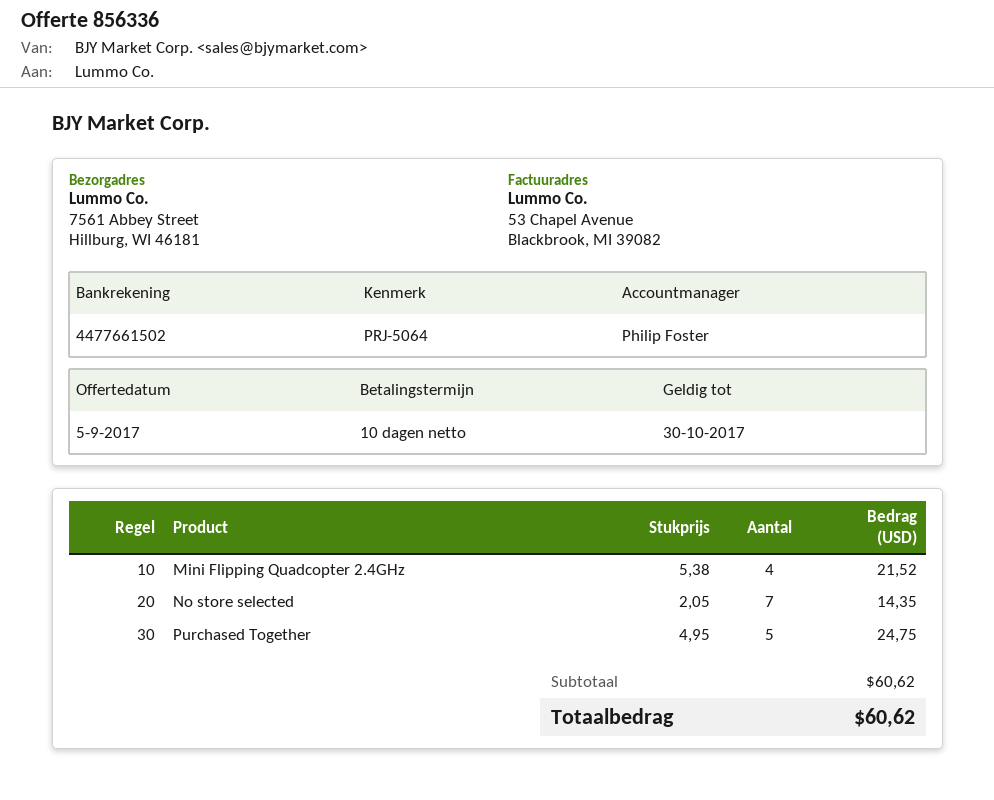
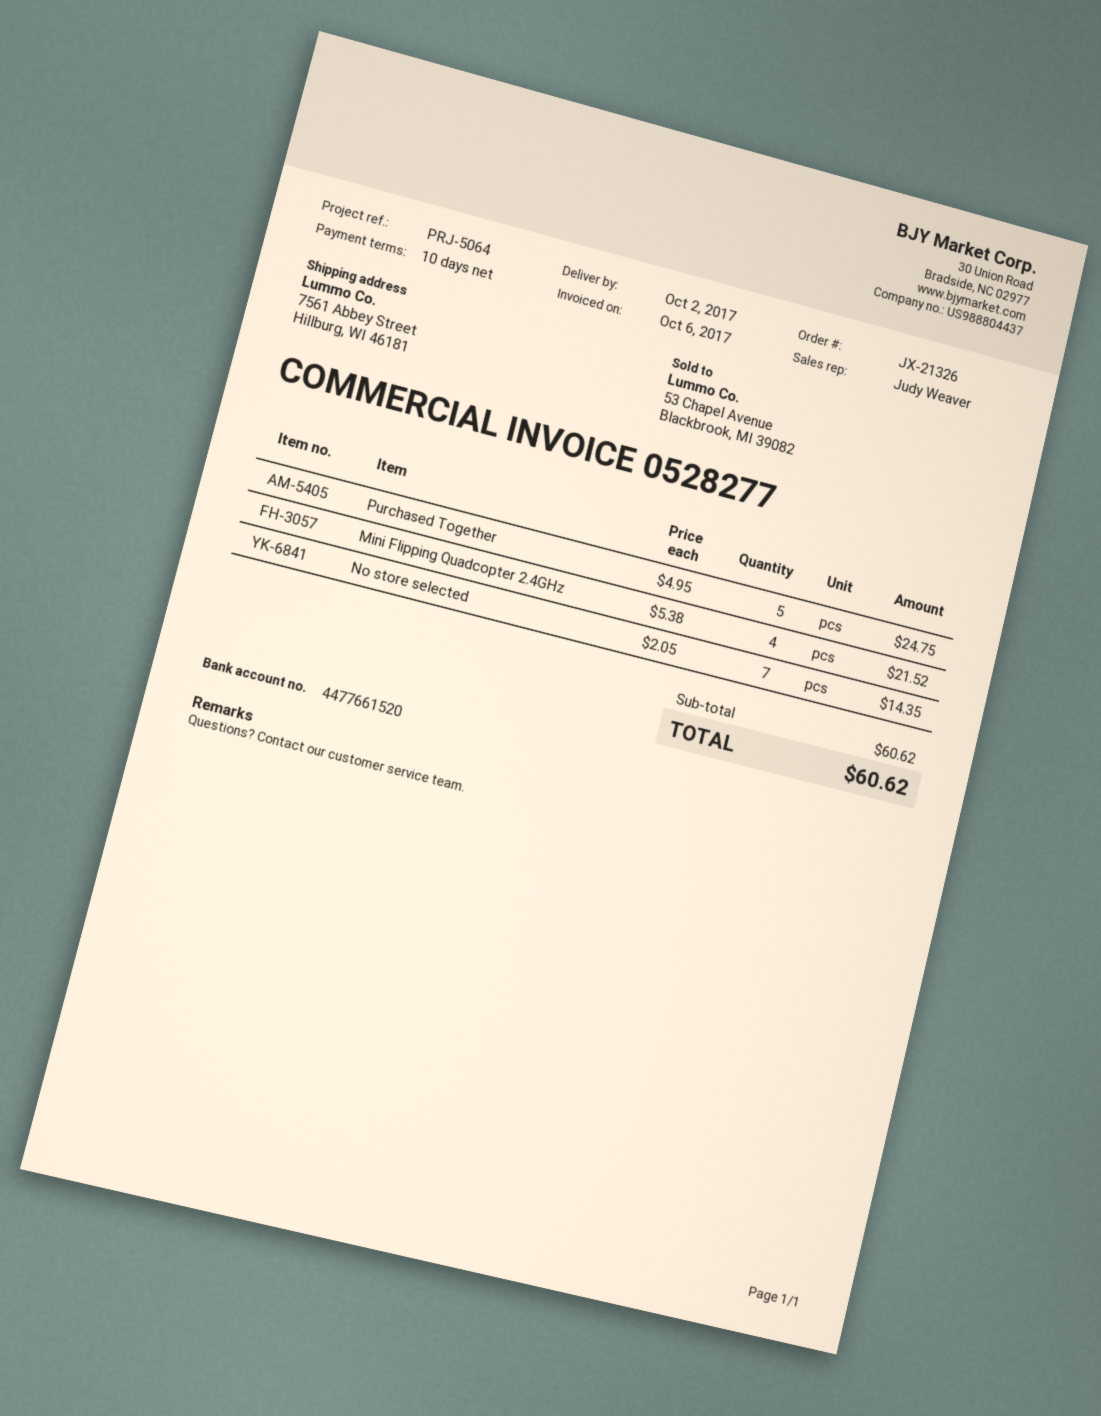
sales rep: Philip Foster -> Judy Weaver
bank account: 4477661502 -> 4477661520

